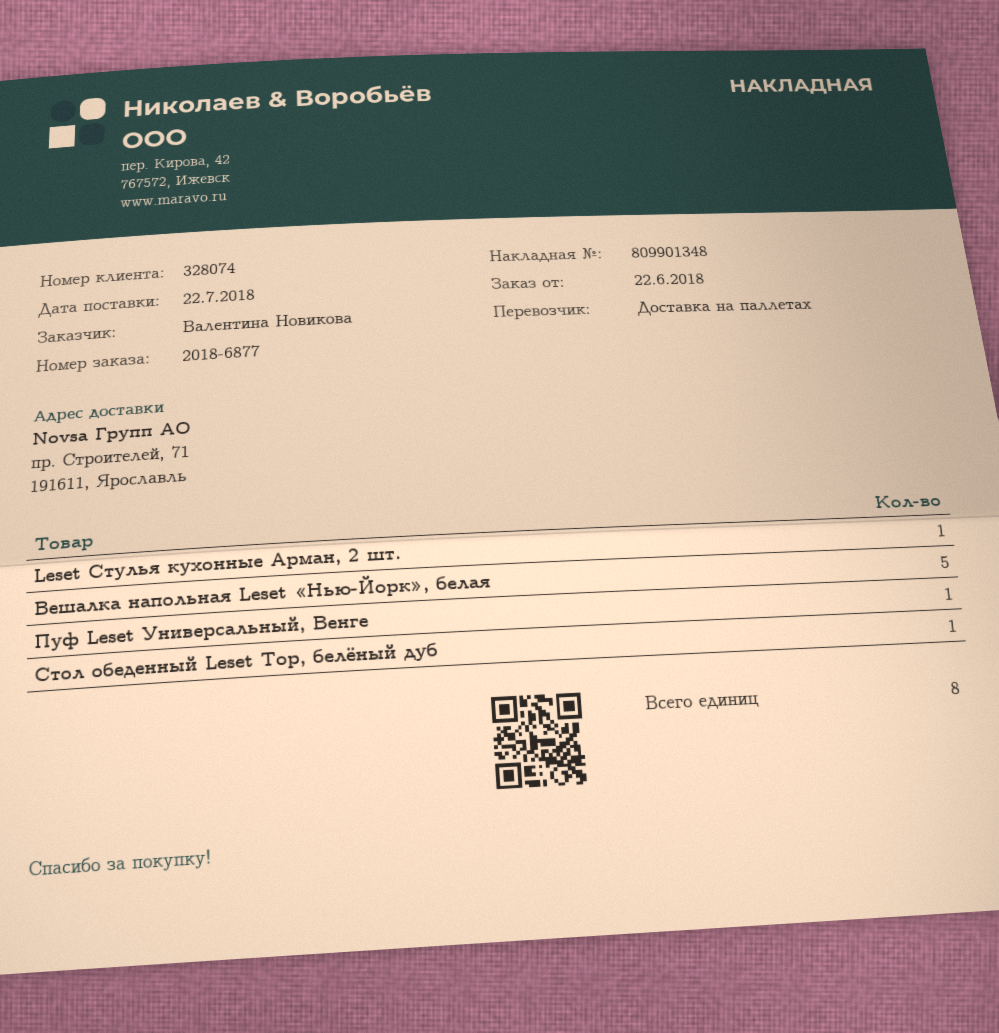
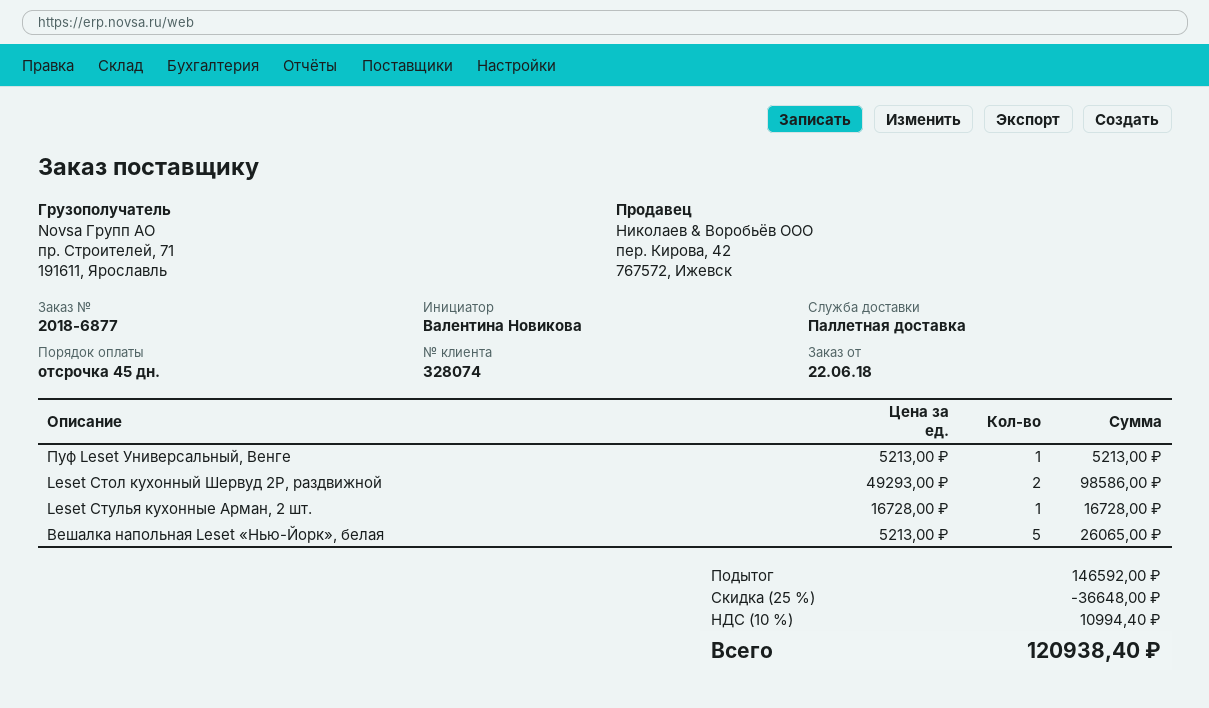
Стол обеденный Leset Тор, белёный дуб: 1 -> none
Leset Стол кухонный Шервуд 2Р, раздвижной: none -> 2

